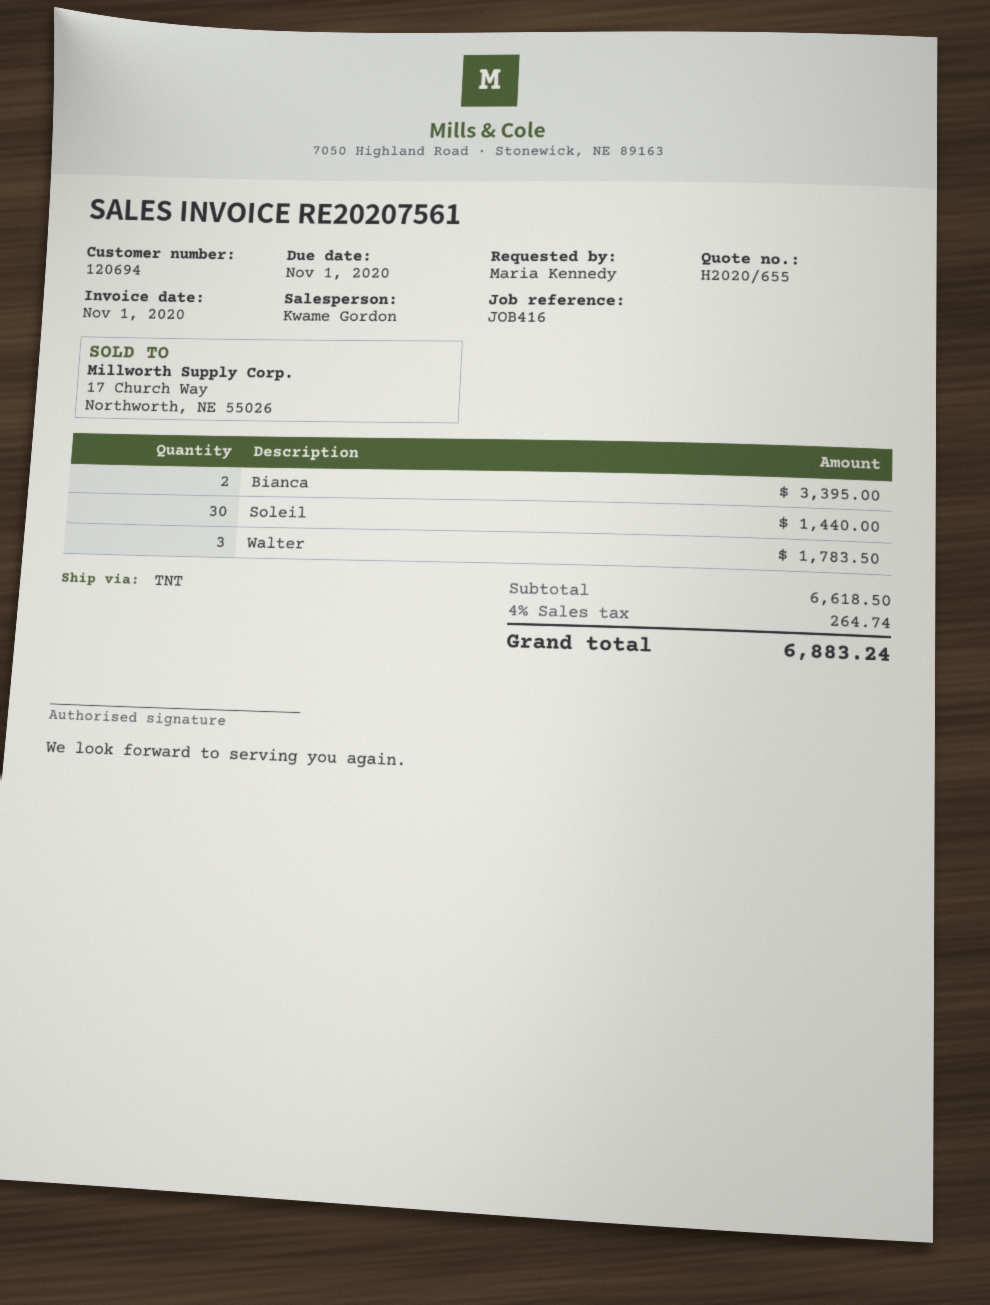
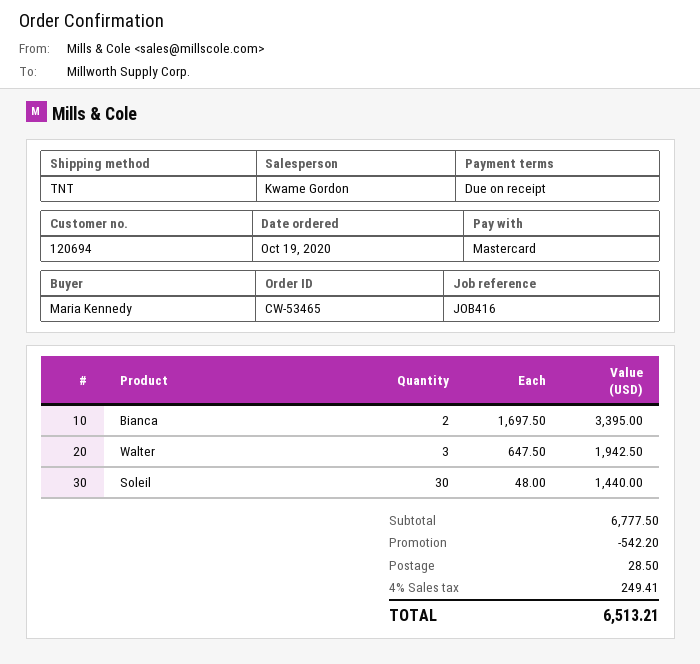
Walter: 3 for 1783.50 -> 3 for 1942.50
subtotal: 6618.50 -> 6777.50
discount: none -> 542.20
shipping: none -> 28.50
tax: 4% = 264.74 -> 4% = 249.41
total: 6883.24 -> 6513.21

